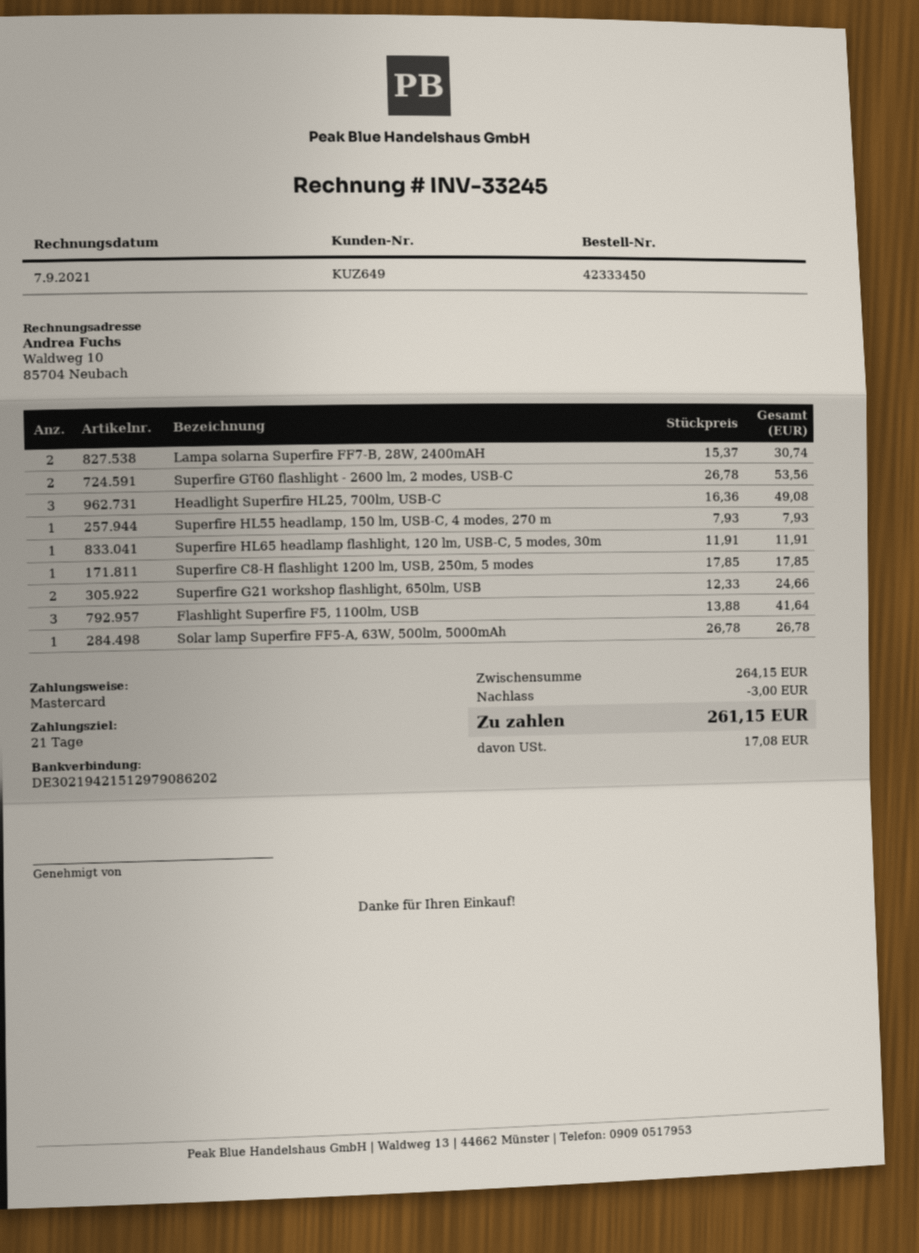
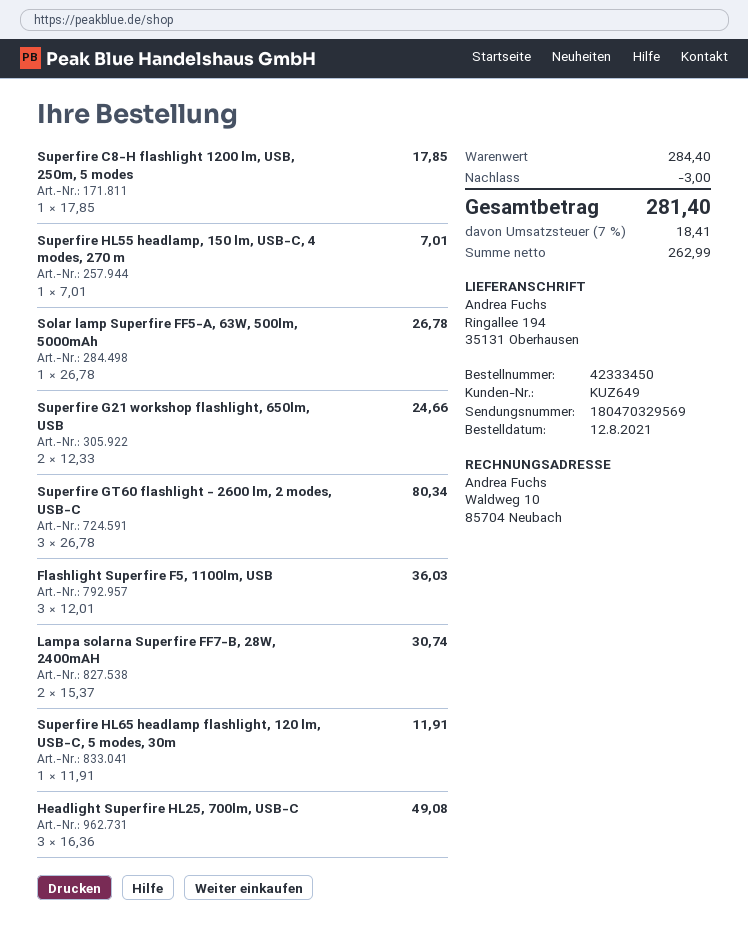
Superfire GT60 flashlight - 2600 lm, 2 modes, USB-C: 2 x 26.78 = 53.56 -> 3 x 26.78 = 80.34
Superfire HL55 headlamp, 150 lm, USB-C, 4 modes, 270 m: 1 x 7.93 = 7.93 -> 1 x 7.01 = 7.01
Flashlight Superfire F5, 1100lm, USB: 3 x 13.88 = 41.64 -> 3 x 12.01 = 36.03
subtotal: 264.15 -> 284.40
tax: 17.08 -> 18.41
total: 261.15 -> 281.40

